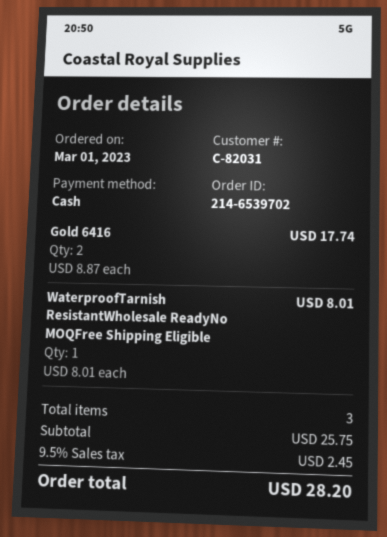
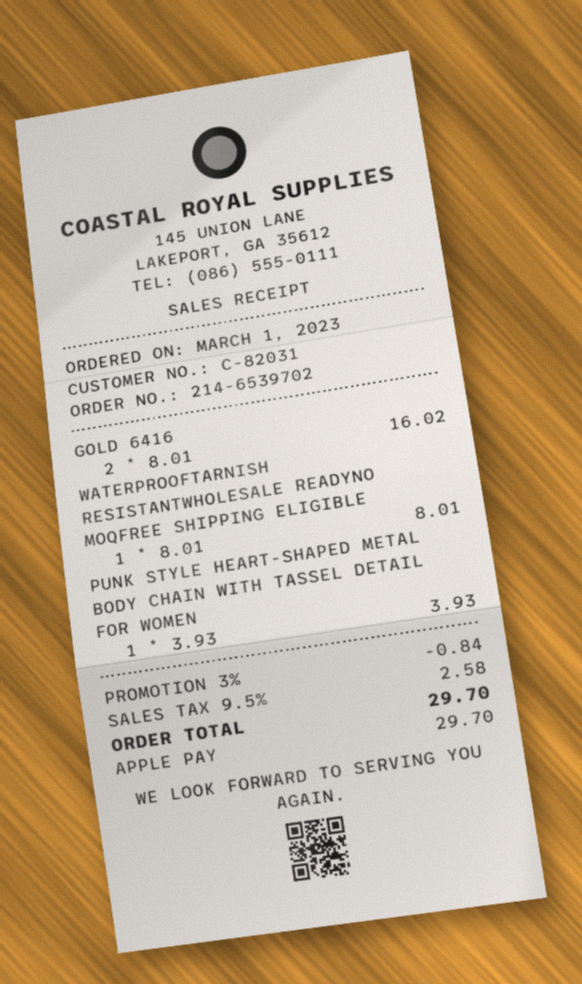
payment method: cash -> Apple Pay
Gold 6416: 2 x 8.87 = 17.74 -> 2 x 8.01 = 16.02
PUNK STYLE HEART-SHAPED METAL BODY CHAIN WITH TASSEL DETAIL FOR WOMEN: none -> 1 x 3.93 = 3.93
discount: none -> 3% = 0.84
tax: 9.5% = 2.45 -> 9.5% = 2.58
total: 28.20 -> 29.70

